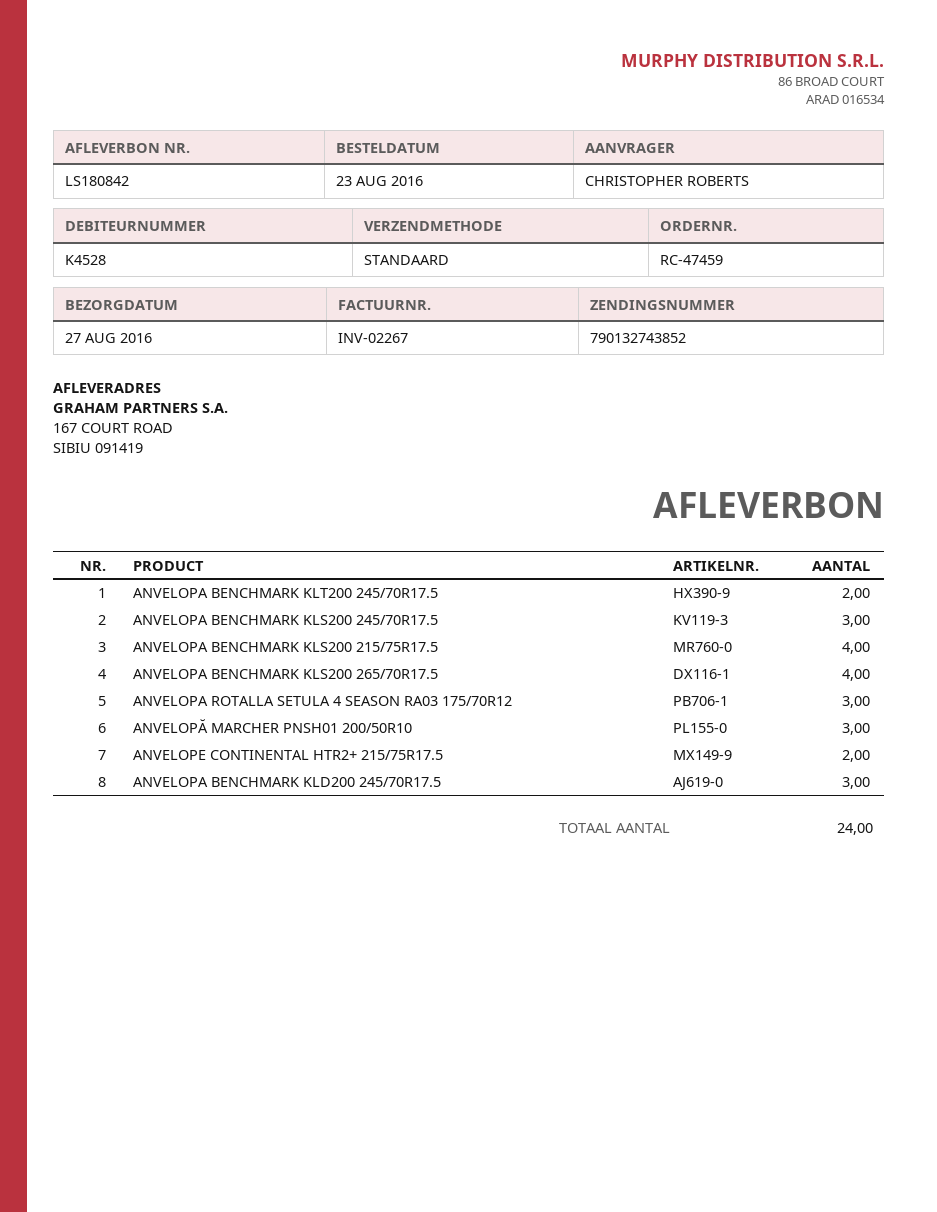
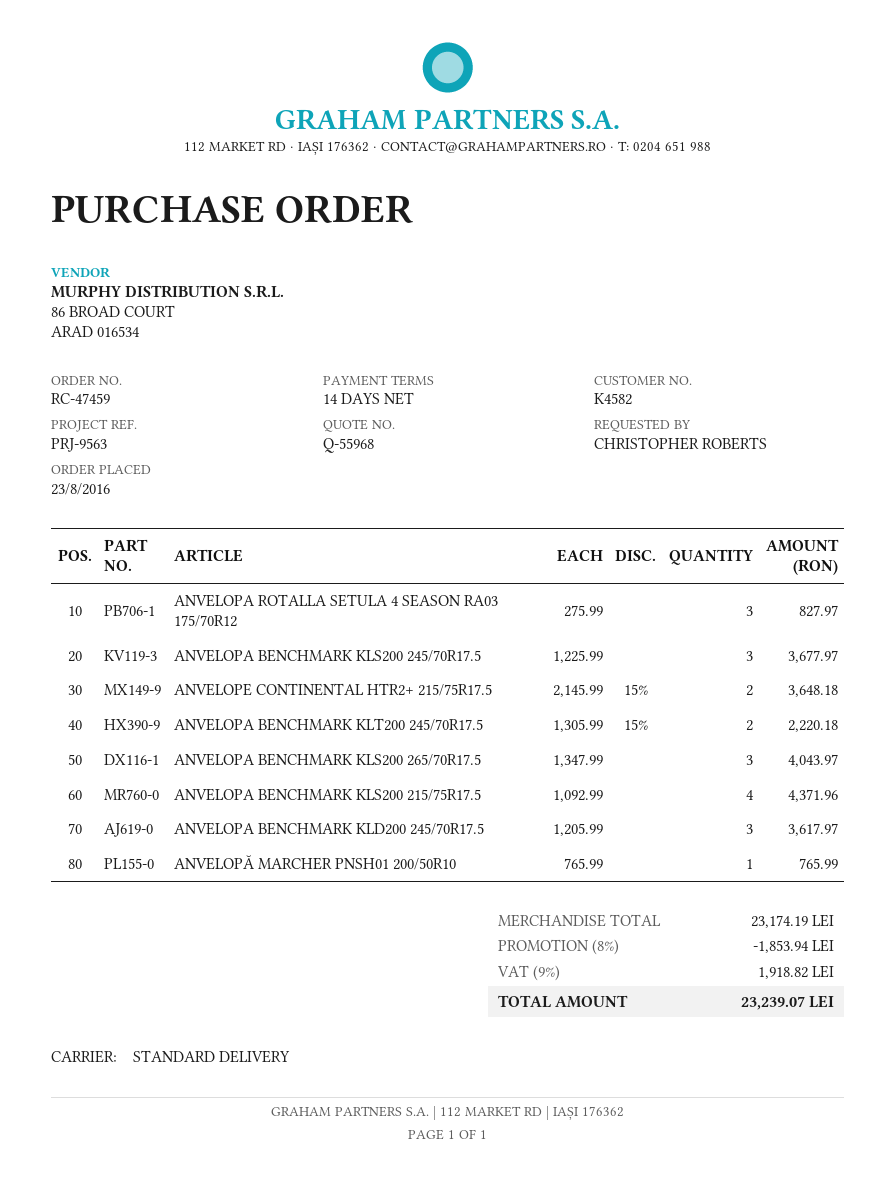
customer number: K4528 -> K4582
ANVELOPA BENCHMARK KLS200 265/70R17.5: 4 -> 3
ANVELOPĂ MARCHER PNSH01 200/50R10: 3 -> 1

